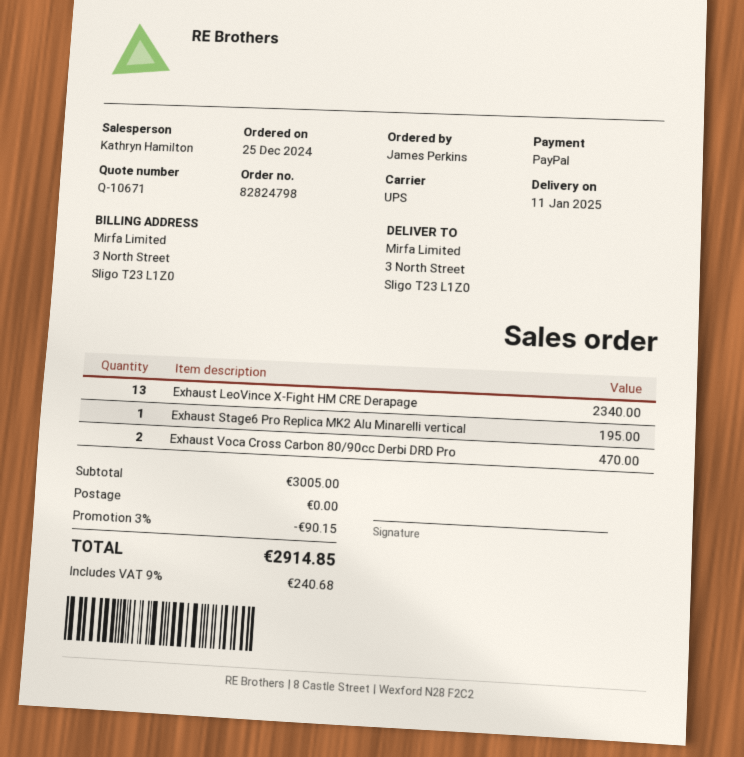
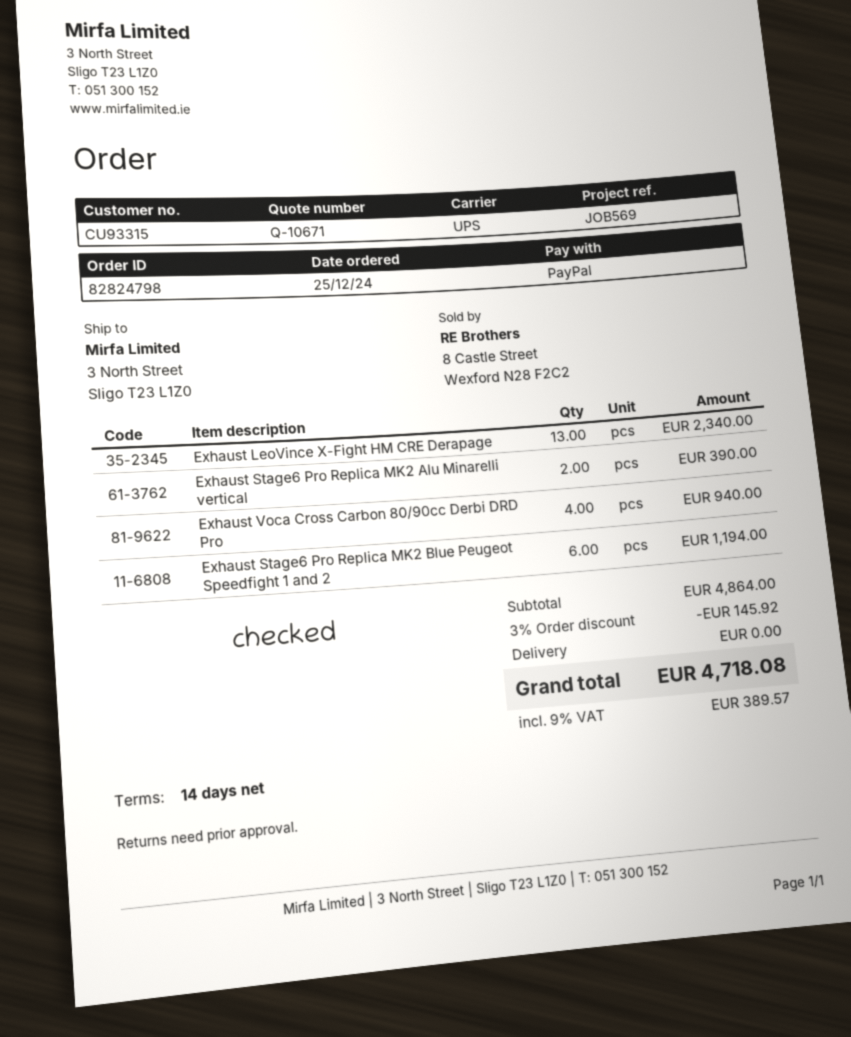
Exhaust Stage6 Pro Replica MK2 Alu Minarelli vertical: 1 for 195.00 -> 2 for 390.00
Exhaust Voca Cross Carbon 80/90cc Derbi DRD Pro: 2 for 470.00 -> 4 for 940.00
Exhaust Stage6 Pro Replica MK2 Blue Peugeot Speedfight 1 and 2: none -> 6 for 1194.00
subtotal: 3005.00 -> 4864.00
discount: 3% = 90.15 -> 3% = 145.92
tax: 9% = 240.68 -> 9% = 389.57
total: 2914.85 -> 4718.08

